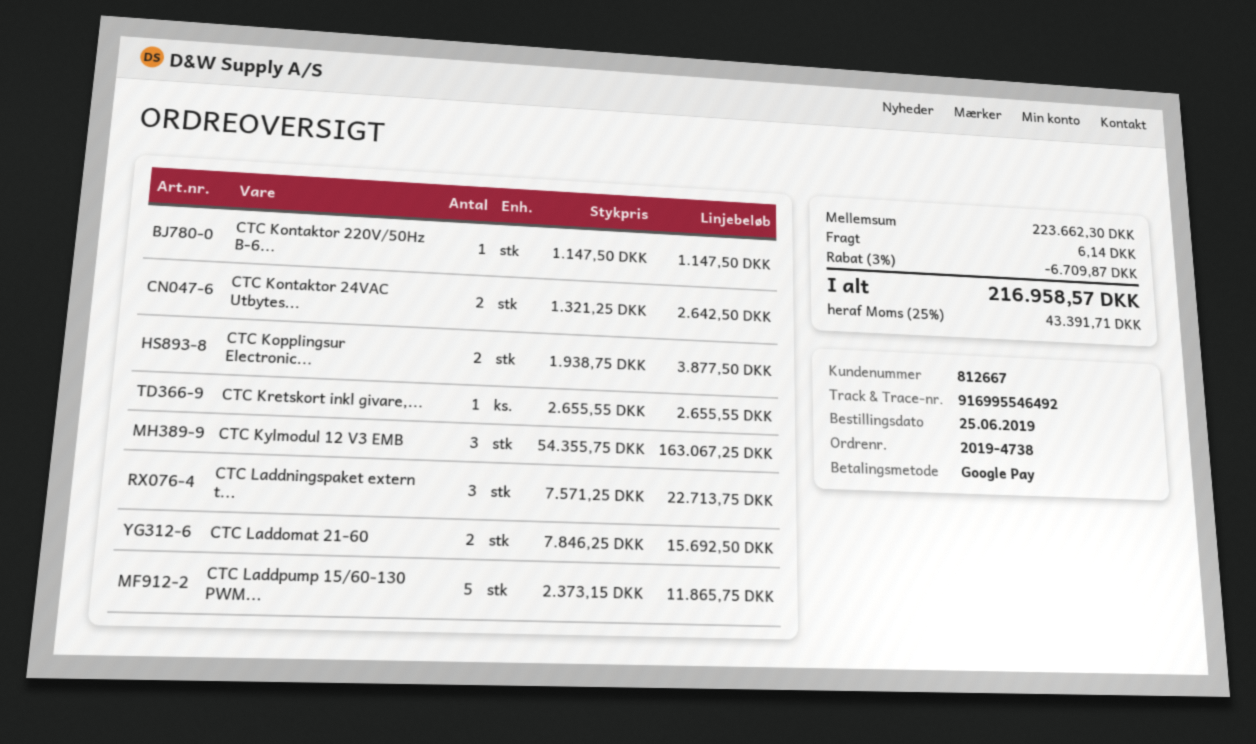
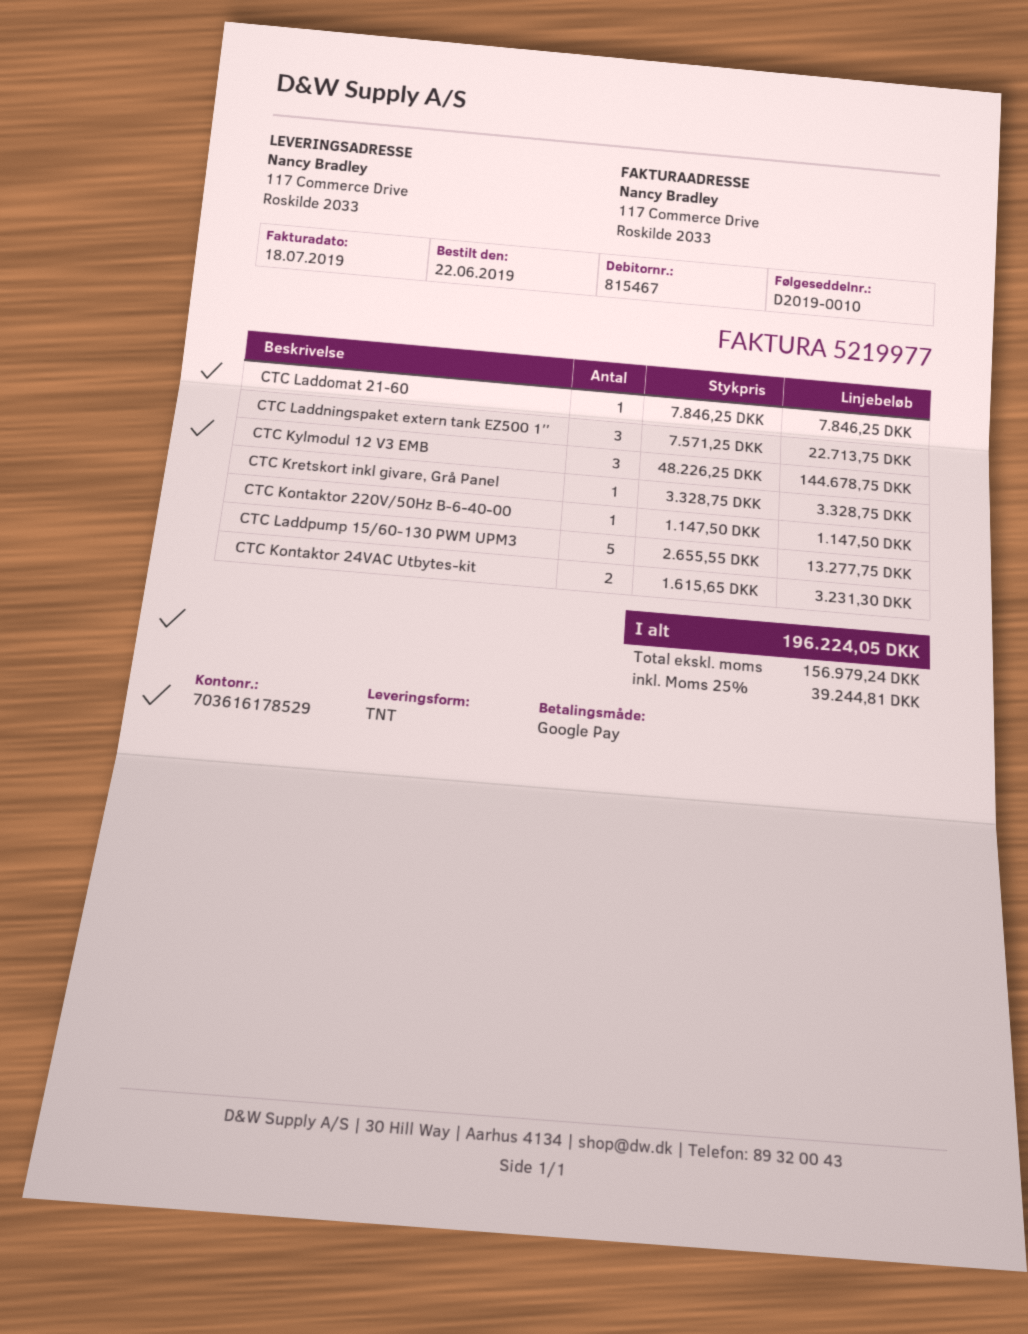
order date: 2019-06-25 -> 2019-06-22
customer number: 812667 -> 815467
CTC Kontaktor 24VAC Utbytes...: 2 x 1321.25 = 2642.50 -> 2 x 1615.65 = 3231.30
CTC Kopplingsur Electronic...: 2 x 1938.75 = 3877.50 -> none
CTC Kretskort inkl givare,...: 1 x 2655.55 = 2655.55 -> 1 x 3328.75 = 3328.75
CTC Kylmodul 12 V3 EMB: 3 x 54355.75 = 163067.25 -> 3 x 48226.25 = 144678.75
CTC Laddomat 21-60: 2 x 7846.25 = 15692.50 -> 1 x 7846.25 = 7846.25
CTC Laddpump 15/60-130 PWM...: 5 x 2373.15 = 11865.75 -> 5 x 2655.55 = 13277.75
discount: 3% = 6709.87 -> none
shipping: 6.14 -> none
tax: 25% = 43391.71 -> 25% = 39244.81
total: 216958.57 -> 196224.05

